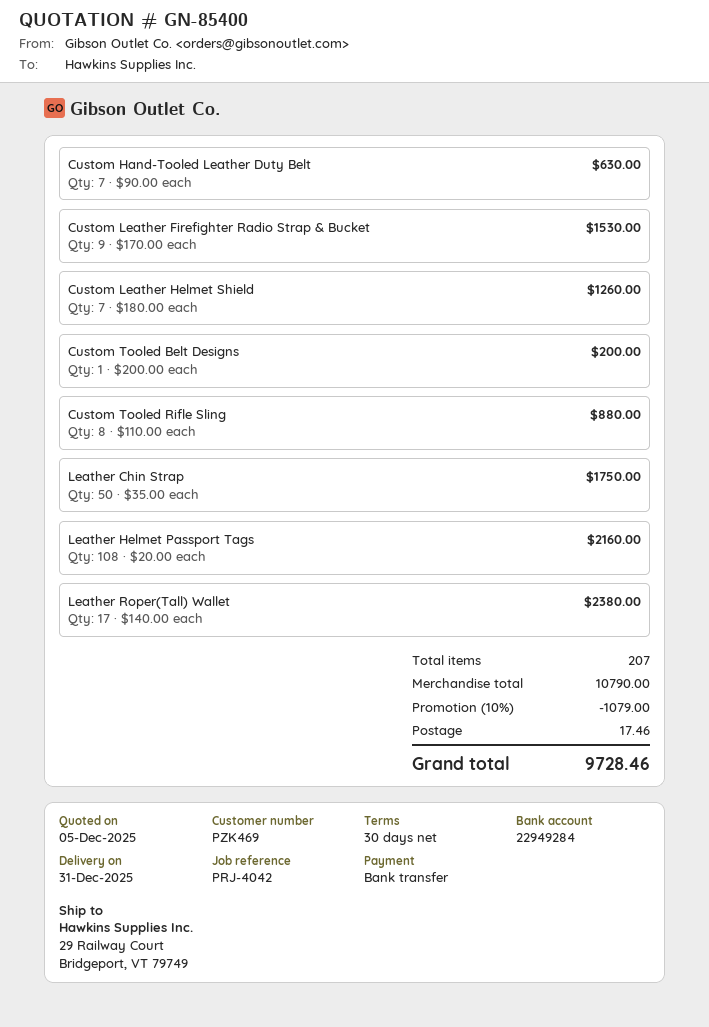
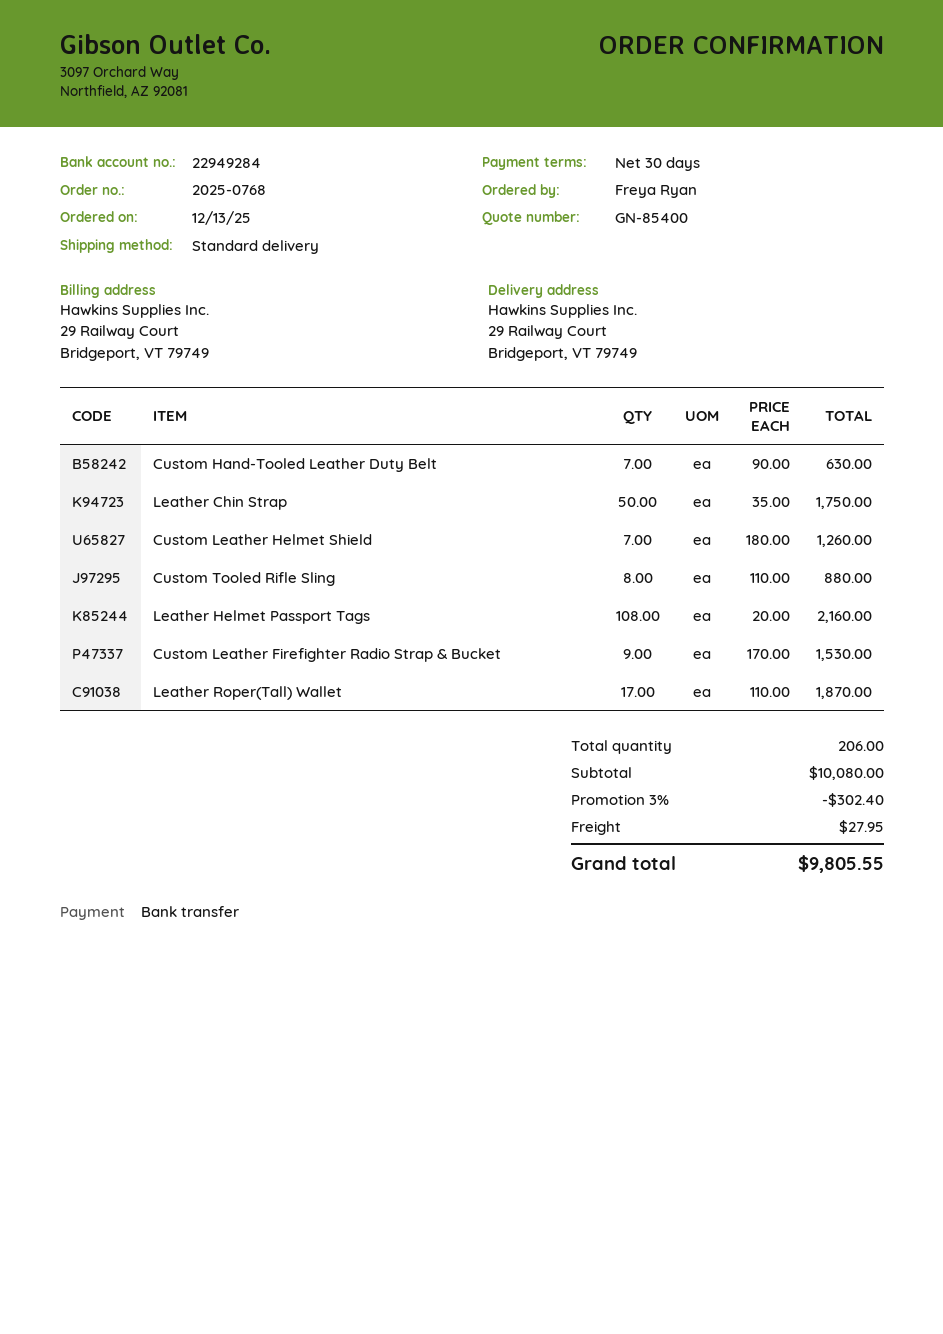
Custom Tooled Belt Designs: 1 x 200.00 = 200.00 -> none
Leather Roper(Tall) Wallet: 17 x 140.00 = 2380.00 -> 17 x 110.00 = 1870.00
total quantity: 207 -> 206
subtotal: 10790.00 -> 10080.00
discount: 10% = 1079.00 -> 3% = 302.40
shipping: 17.46 -> 27.95
total: 9728.46 -> 9805.55

